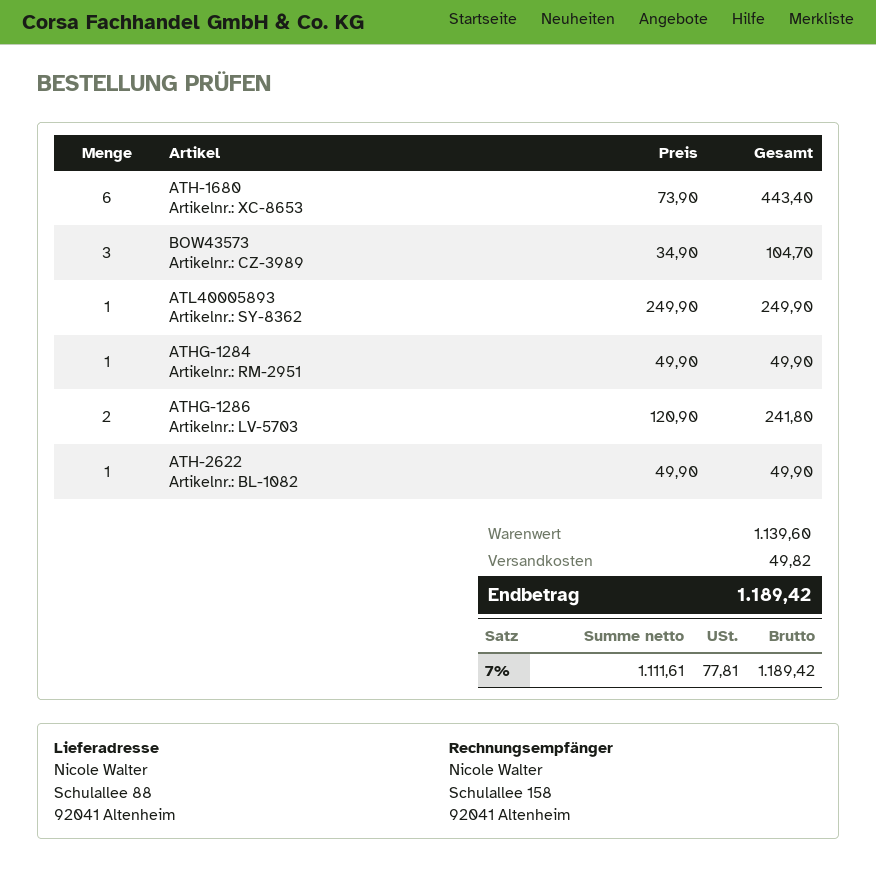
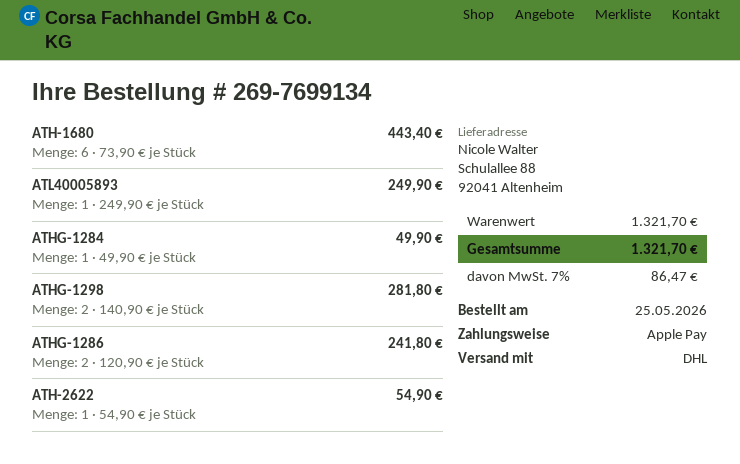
BOW43573: 3 x 34.90 = 104.70 -> none
ATH-2622: 1 x 49.90 = 49.90 -> 1 x 54.90 = 54.90
ATHG-1298: none -> 2 x 140.90 = 281.80
subtotal: 1139.60 -> 1321.70
shipping: 49.82 -> none
tax: 7% = 77.81 -> 7% = 86.47
total: 1189.42 -> 1321.70

